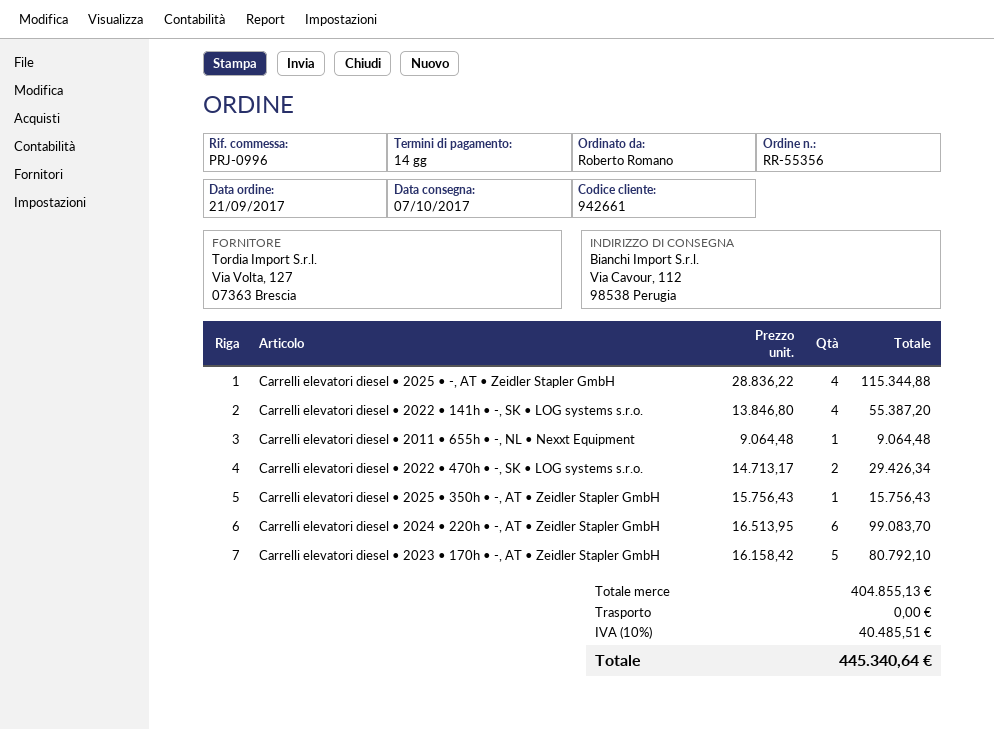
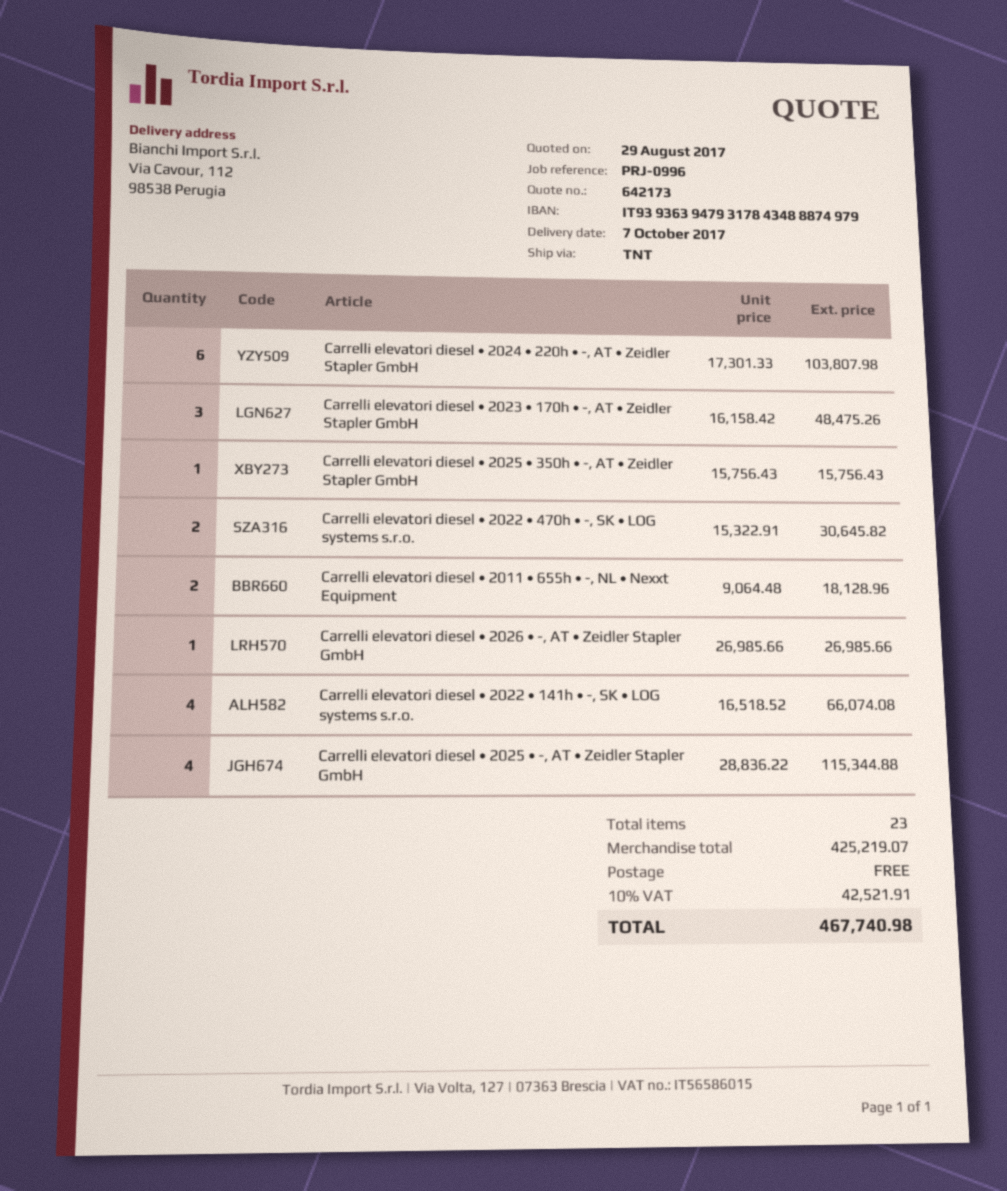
Carrelli elevatori diesel • 2022 • 141h • -, SK • LOG systems s.r.o.: 4 x 13846.80 = 55387.20 -> 4 x 16518.52 = 66074.08
Carrelli elevatori diesel • 2011 • 655h • -, NL • Nexxt Equipment: 1 x 9064.48 = 9064.48 -> 2 x 9064.48 = 18128.96
Carrelli elevatori diesel • 2022 • 470h • -, SK • LOG systems s.r.o.: 2 x 14713.17 = 29426.34 -> 2 x 15322.91 = 30645.82
Carrelli elevatori diesel • 2024 • 220h • -, AT • Zeidler Stapler GmbH: 6 x 16513.95 = 99083.70 -> 6 x 17301.33 = 103807.98
Carrelli elevatori diesel • 2023 • 170h • -, AT • Zeidler Stapler GmbH: 5 x 16158.42 = 80792.10 -> 3 x 16158.42 = 48475.26
Carrelli elevatori diesel • 2026 • -, AT • Zeidler Stapler GmbH: none -> 1 x 26985.66 = 26985.66
subtotal: 404855.13 -> 425219.07
tax: 10% = 40485.51 -> 10% = 42521.91
total: 445340.64 -> 467740.98

